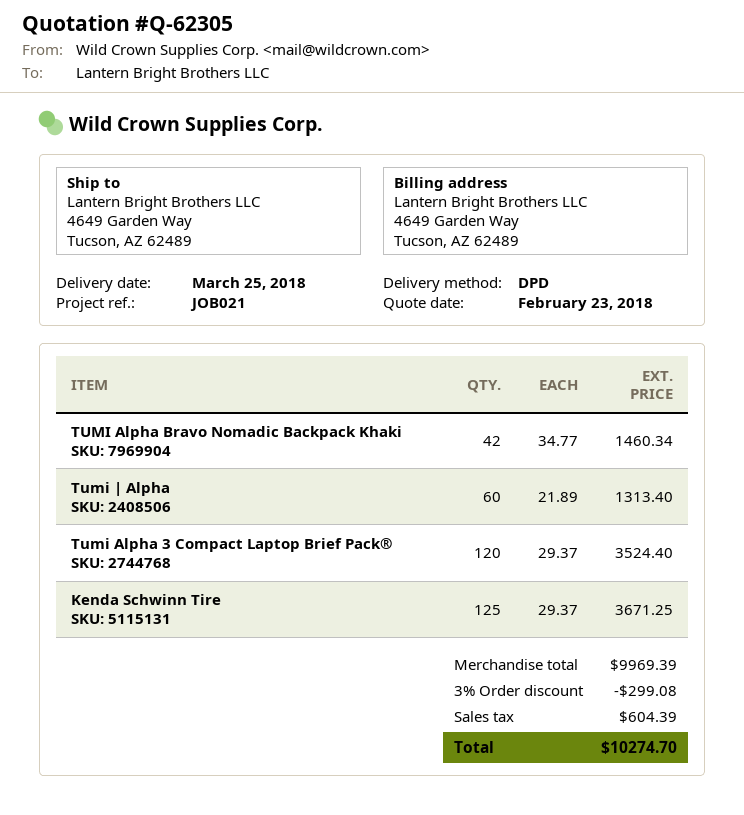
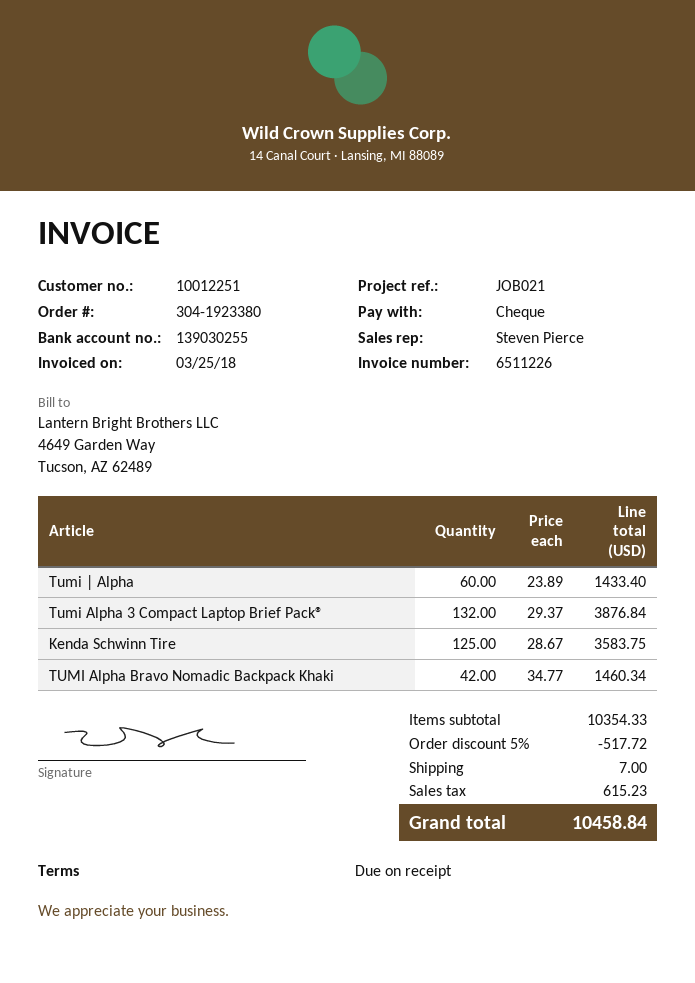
Tumi | Alpha: 60 x 21.89 = 1313.40 -> 60 x 23.89 = 1433.40
Tumi Alpha 3 Compact Laptop Brief Pack®: 120 x 29.37 = 3524.40 -> 132 x 29.37 = 3876.84
Kenda Schwinn Tire: 125 x 29.37 = 3671.25 -> 125 x 28.67 = 3583.75
subtotal: 9969.39 -> 10354.33
discount: 3% = 299.08 -> 5% = 517.72
shipping: none -> 7.00
tax: 604.39 -> 615.23
total: 10274.70 -> 10458.84

